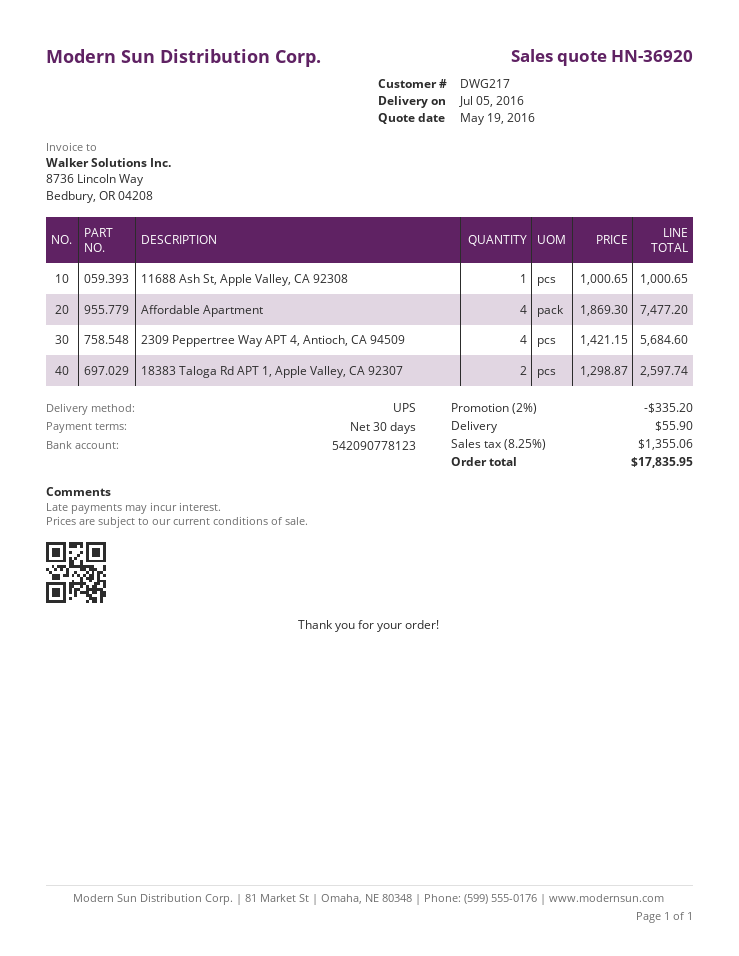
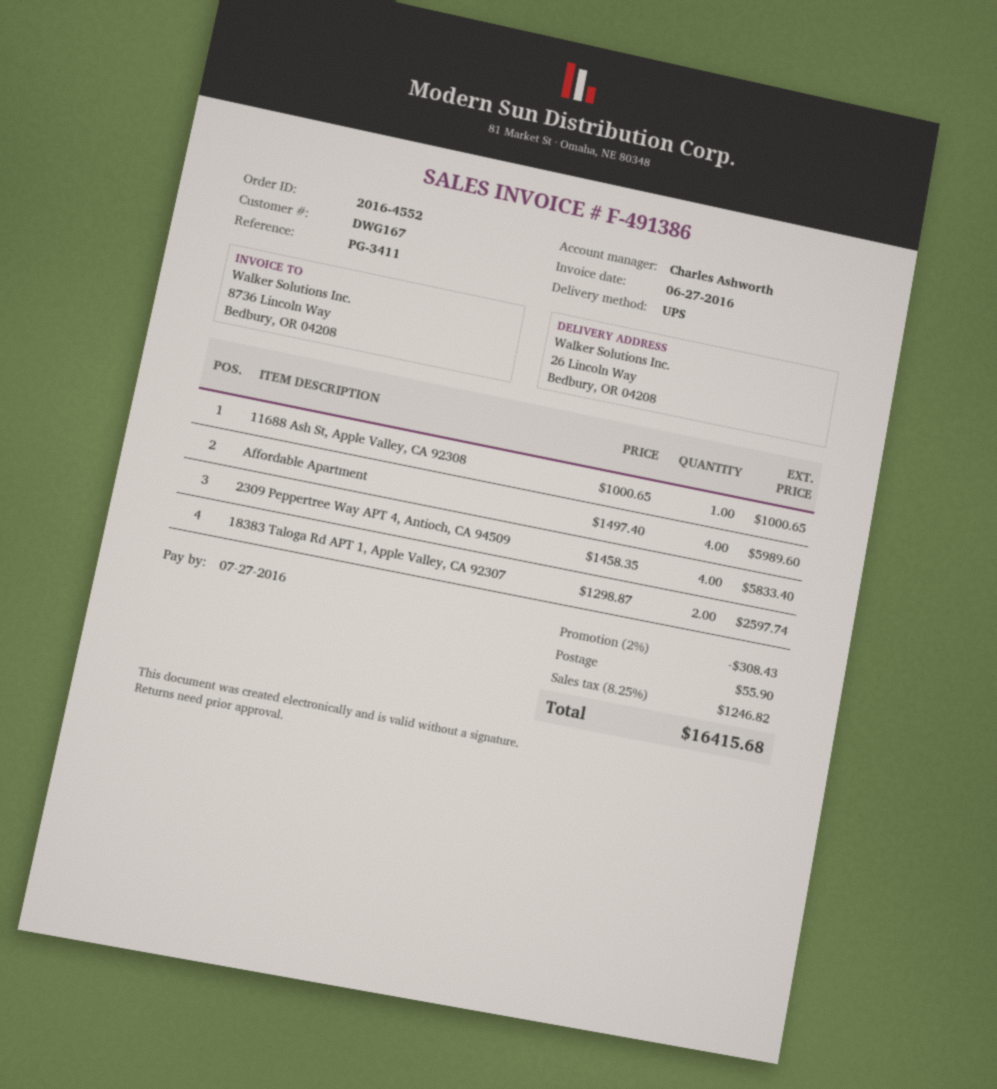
customer number: DWG217 -> DWG167
Affordable Apartment: 4 x 1869.30 = 7477.20 -> 4 x 1497.40 = 5989.60
2309 Peppertree Way APT 4, Antioch, CA 94509: 4 x 1421.15 = 5684.60 -> 4 x 1458.35 = 5833.40
discount: 2% = 335.20 -> 2% = 308.43
tax: 8.25% = 1355.06 -> 8.25% = 1246.82
total: 17835.95 -> 16415.68

